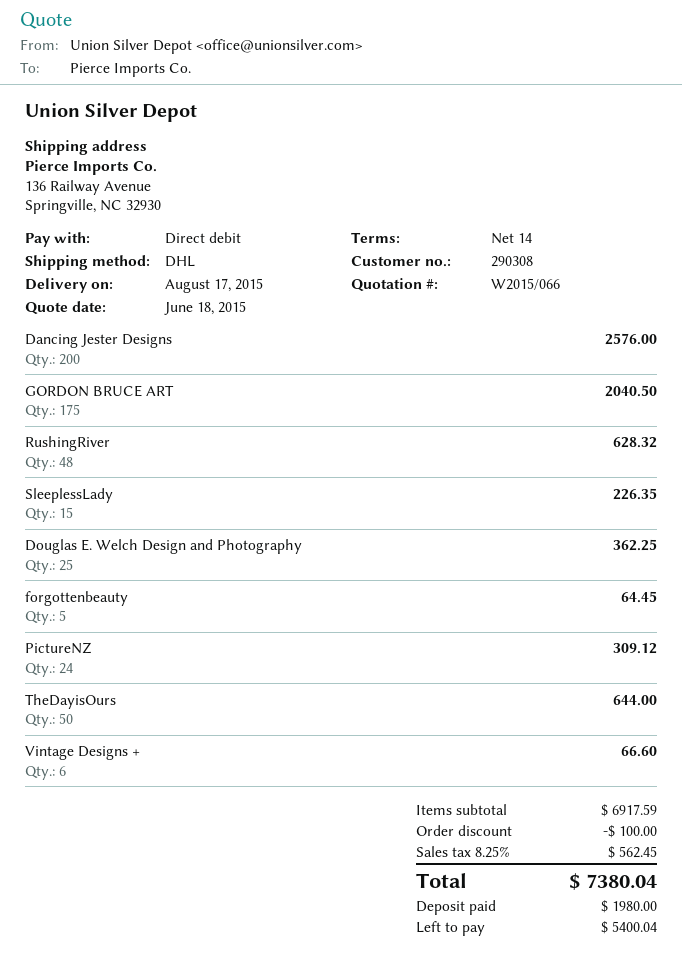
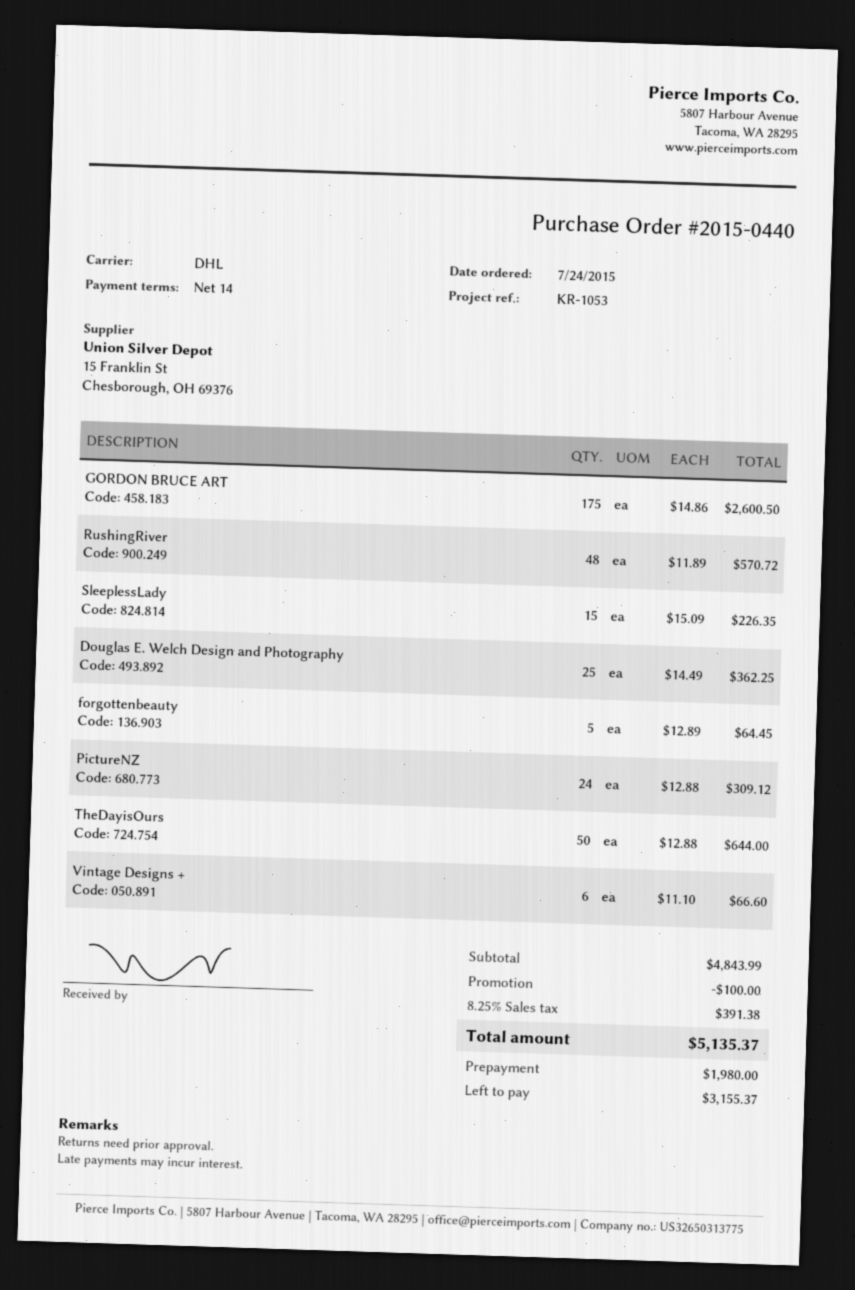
Dancing Jester Designs: 200 for 2576.00 -> none
GORDON BRUCE ART: 175 for 2040.50 -> 175 for 2600.50
RushingRiver: 48 for 628.32 -> 48 for 570.72
subtotal: 6917.59 -> 4843.99
tax: 8.25% = 562.45 -> 8.25% = 391.38
total: 7380.04 -> 5135.37
balance: 5400.04 -> 3155.37

